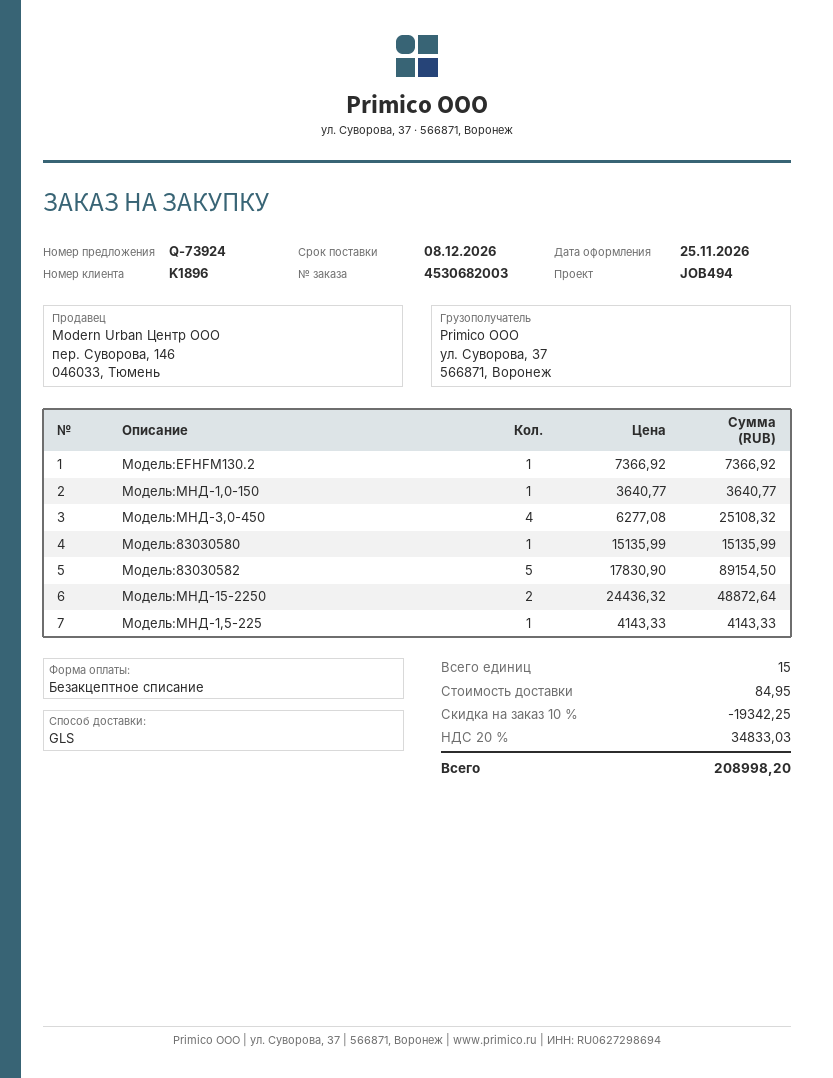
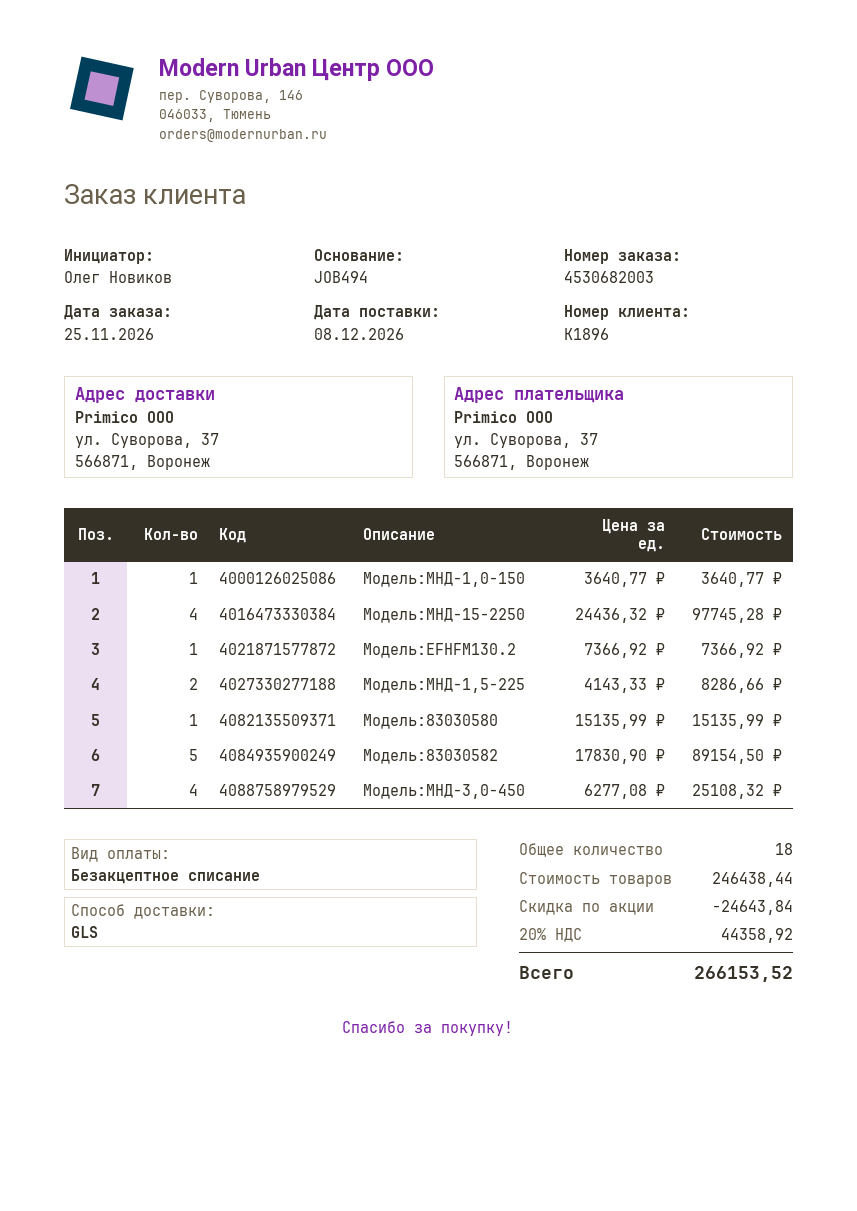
Модель:МНД-15-2250: 2 x 24436.32 = 48872.64 -> 4 x 24436.32 = 97745.28
Модель:МНД-1,5-225: 1 x 4143.33 = 4143.33 -> 2 x 4143.33 = 8286.66
total quantity: 15 -> 18
discount: 19342.25 -> 24643.84
shipping: 84.95 -> none
tax: 20% = 34833.03 -> 20% = 44358.92
total: 208998.20 -> 266153.52

